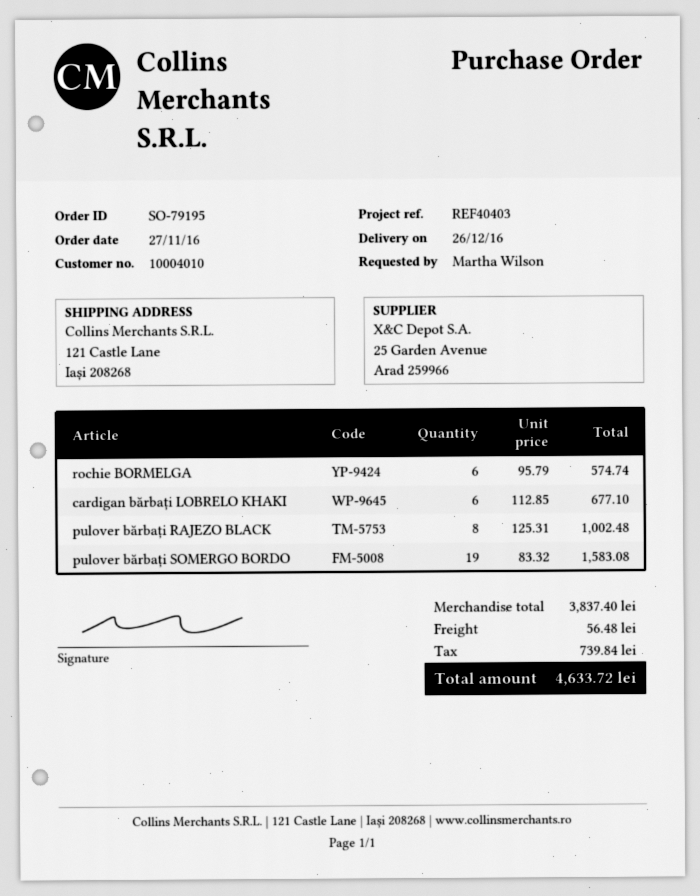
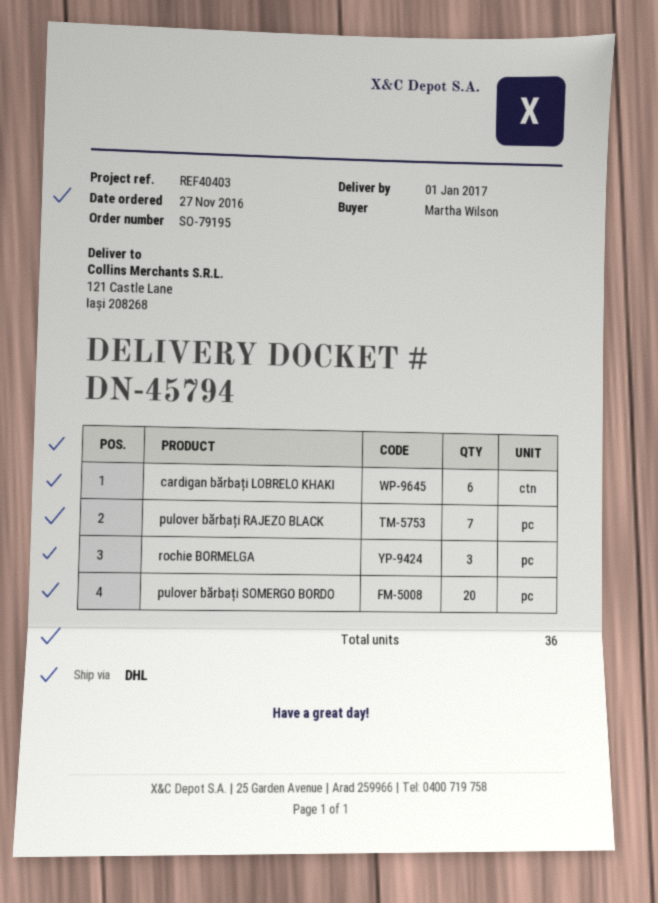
delivery date: 2016-12-26 -> 2017-01-01
rochie BORMELGA: 6 -> 3
pulover bărbați RAJEZO BLACK: 8 -> 7
pulover bărbați SOMERGO BORDO: 19 -> 20

